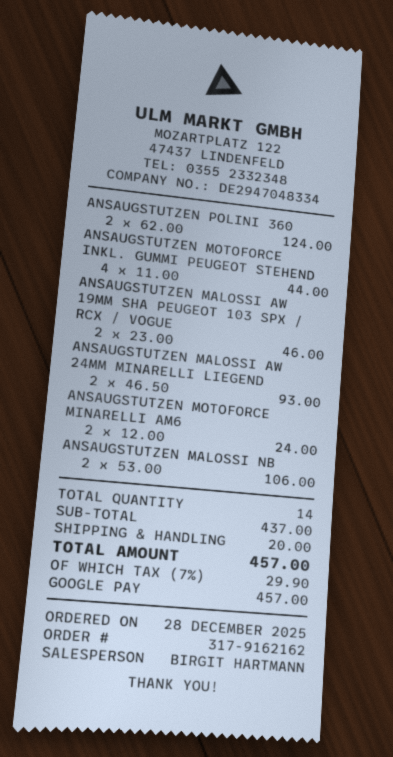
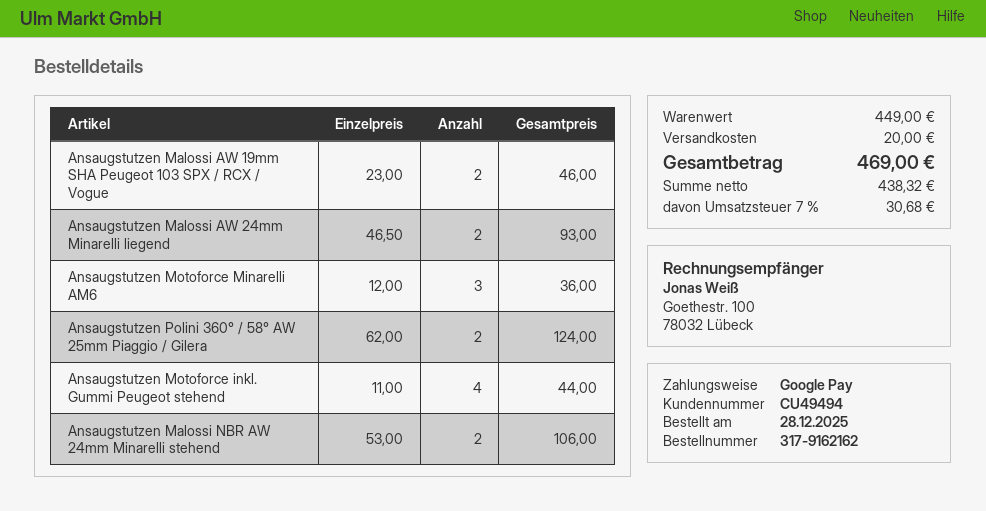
ANSAUGSTUTZEN MOTOFORCE MINARELLI AM6: 2 x 12.00 = 24.00 -> 3 x 12.00 = 36.00
subtotal: 437.00 -> 449.00
tax: 7% = 29.90 -> 7% = 30.68
total: 457.00 -> 469.00

